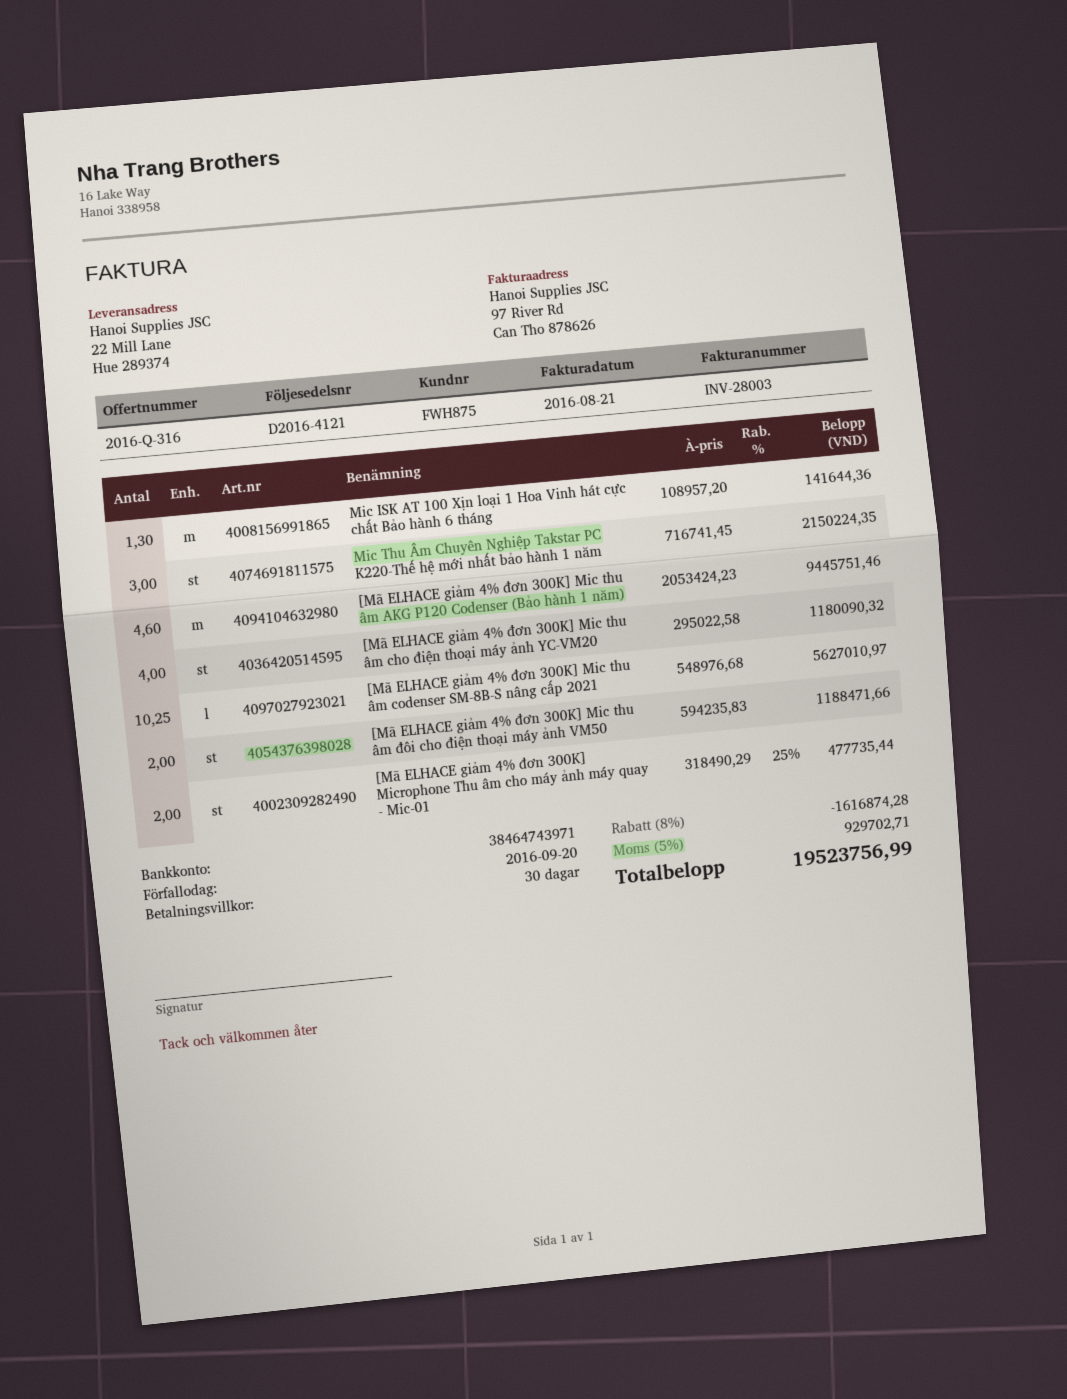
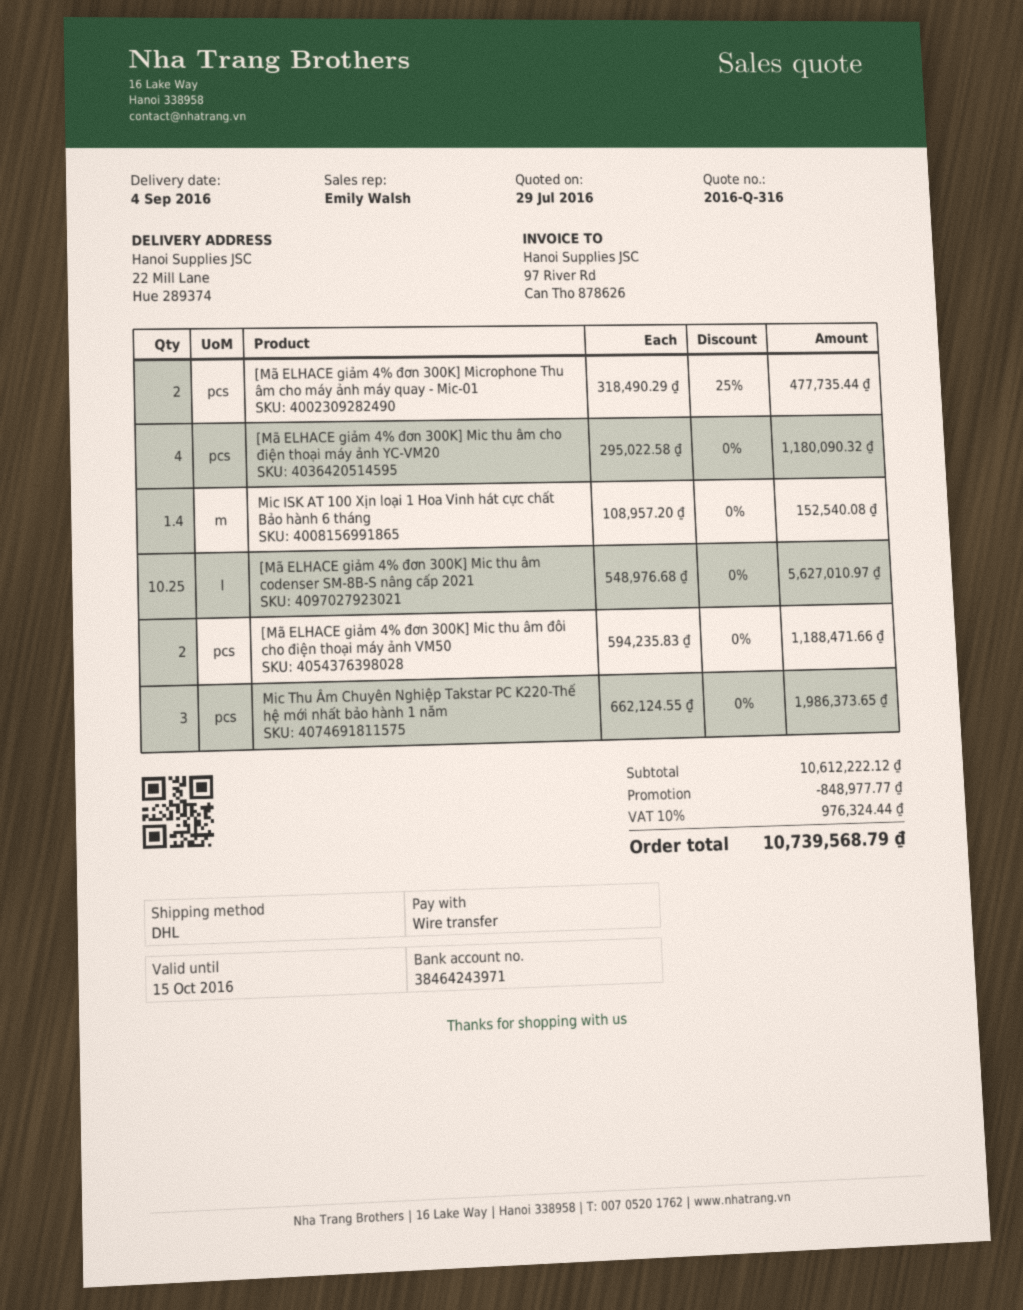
bank account: 38464743971 -> 38464243971
Mic ISK AT 100 Xịn loại 1 Hoa Vinh hát cực chất Bảo hành 6 tháng: 1.3 x 108957.20 = 141644.36 -> 1.4 x 108957.20 = 152540.08
Mic Thu Âm Chuyên Nghiệp Takstar PC K220-Thế hệ mới nhất bảo hành 1 năm: 3 x 716741.45 = 2150224.35 -> 3 x 662124.55 = 1986373.65
[Mã ELHACE giảm 4% đơn 300K] Mic thu âm AKG P120 Codenser (Bảo hành 1 năm): 4.6 x 2053424.23 = 9445751.46 -> none
discount: 1616874.28 -> 848977.77
tax: 5% = 929702.71 -> 10% = 976324.44
total: 19523756.99 -> 10739568.79

